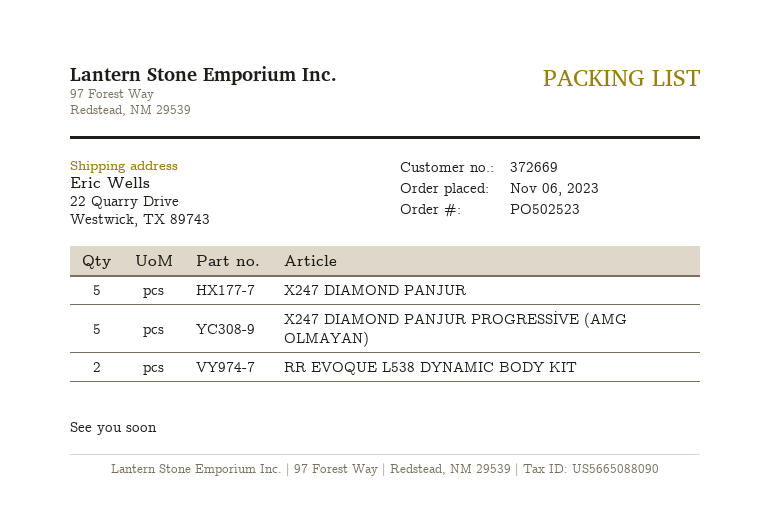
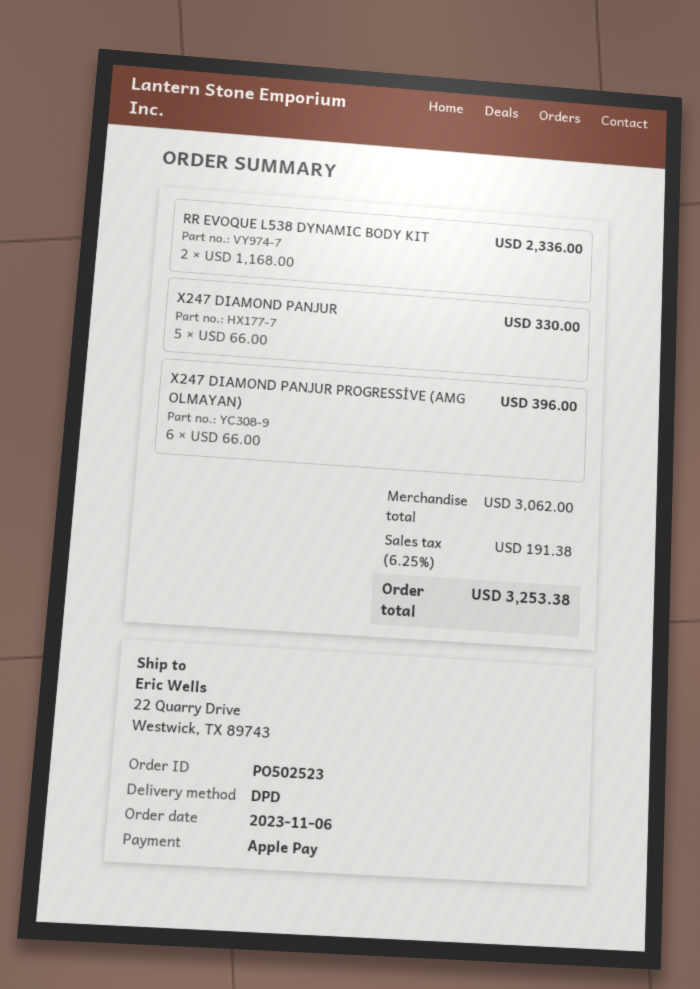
X247 DIAMOND PANJUR PROGRESSİVE (AMG OLMAYAN): 5 -> 6

